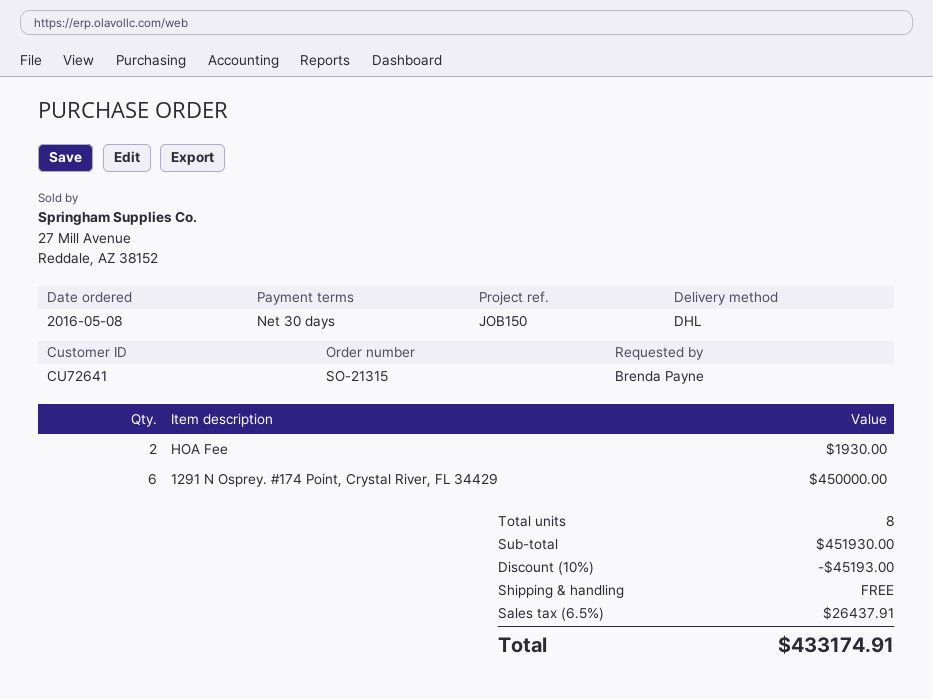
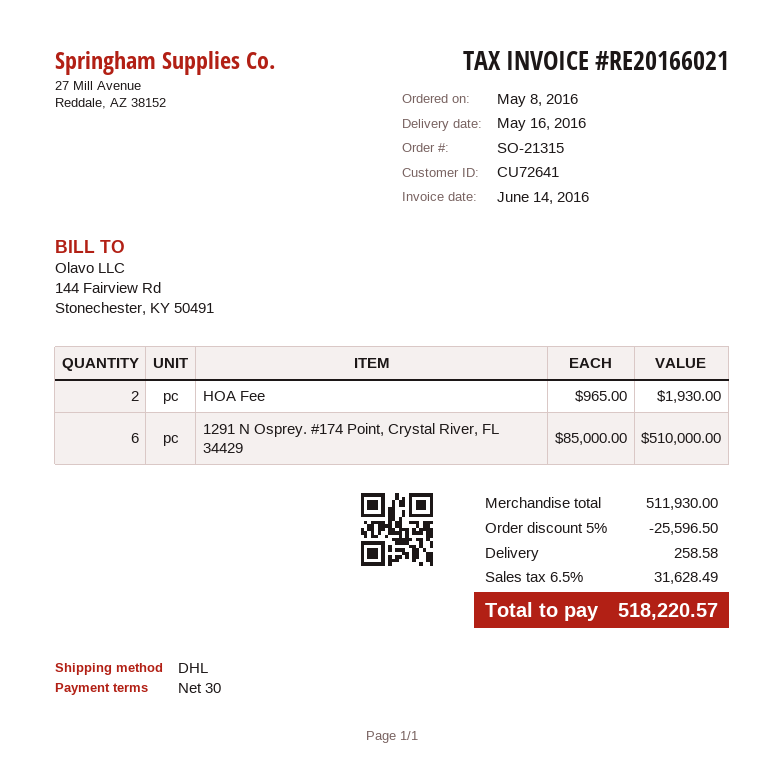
1291 N Osprey. #174 Point, Crystal River, FL 34429: 6 for 450000.00 -> 6 for 510000.00
subtotal: 451930.00 -> 511930.00
discount: 10% = 45193.00 -> 5% = 25596.50
shipping: 0.00 -> 258.58
tax: 6.5% = 26437.91 -> 6.5% = 31628.49
total: 433174.91 -> 518220.57

